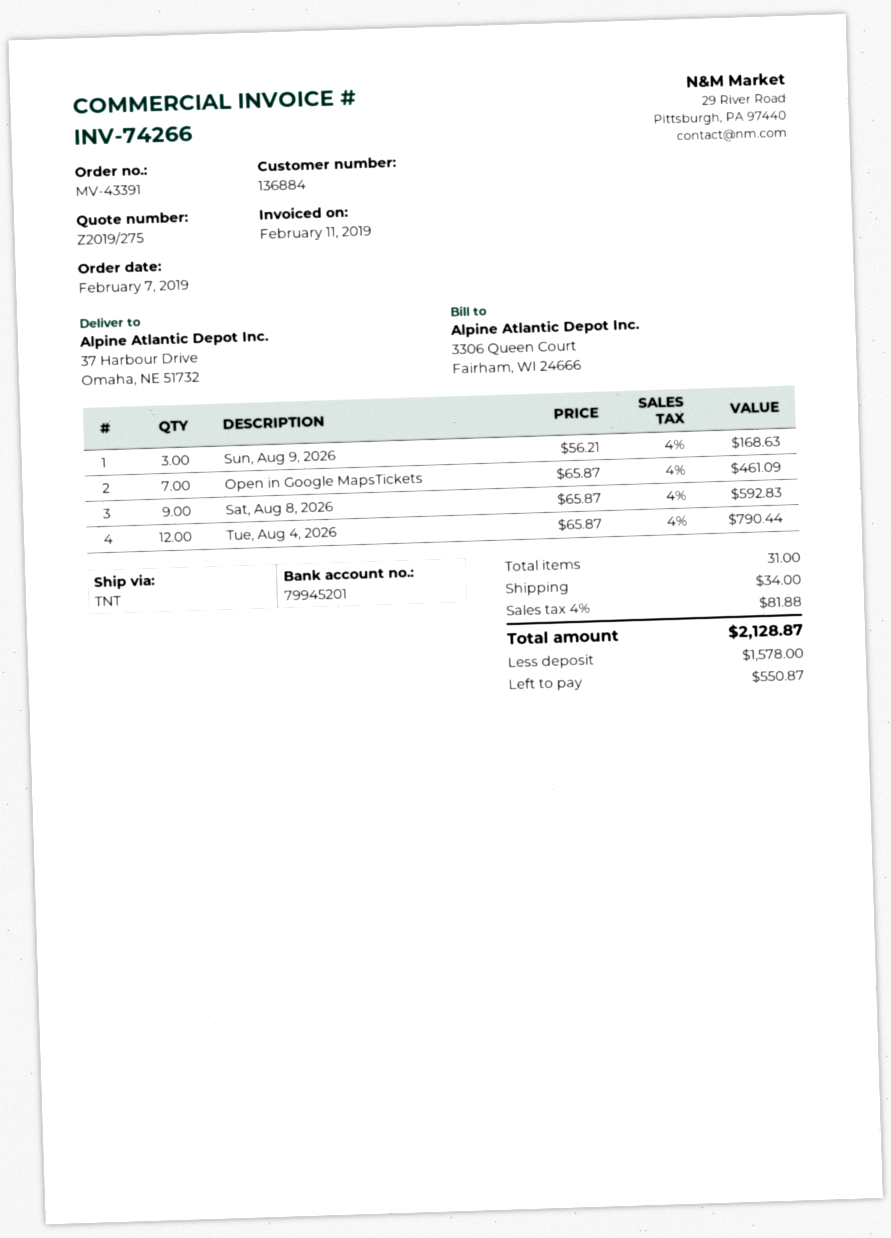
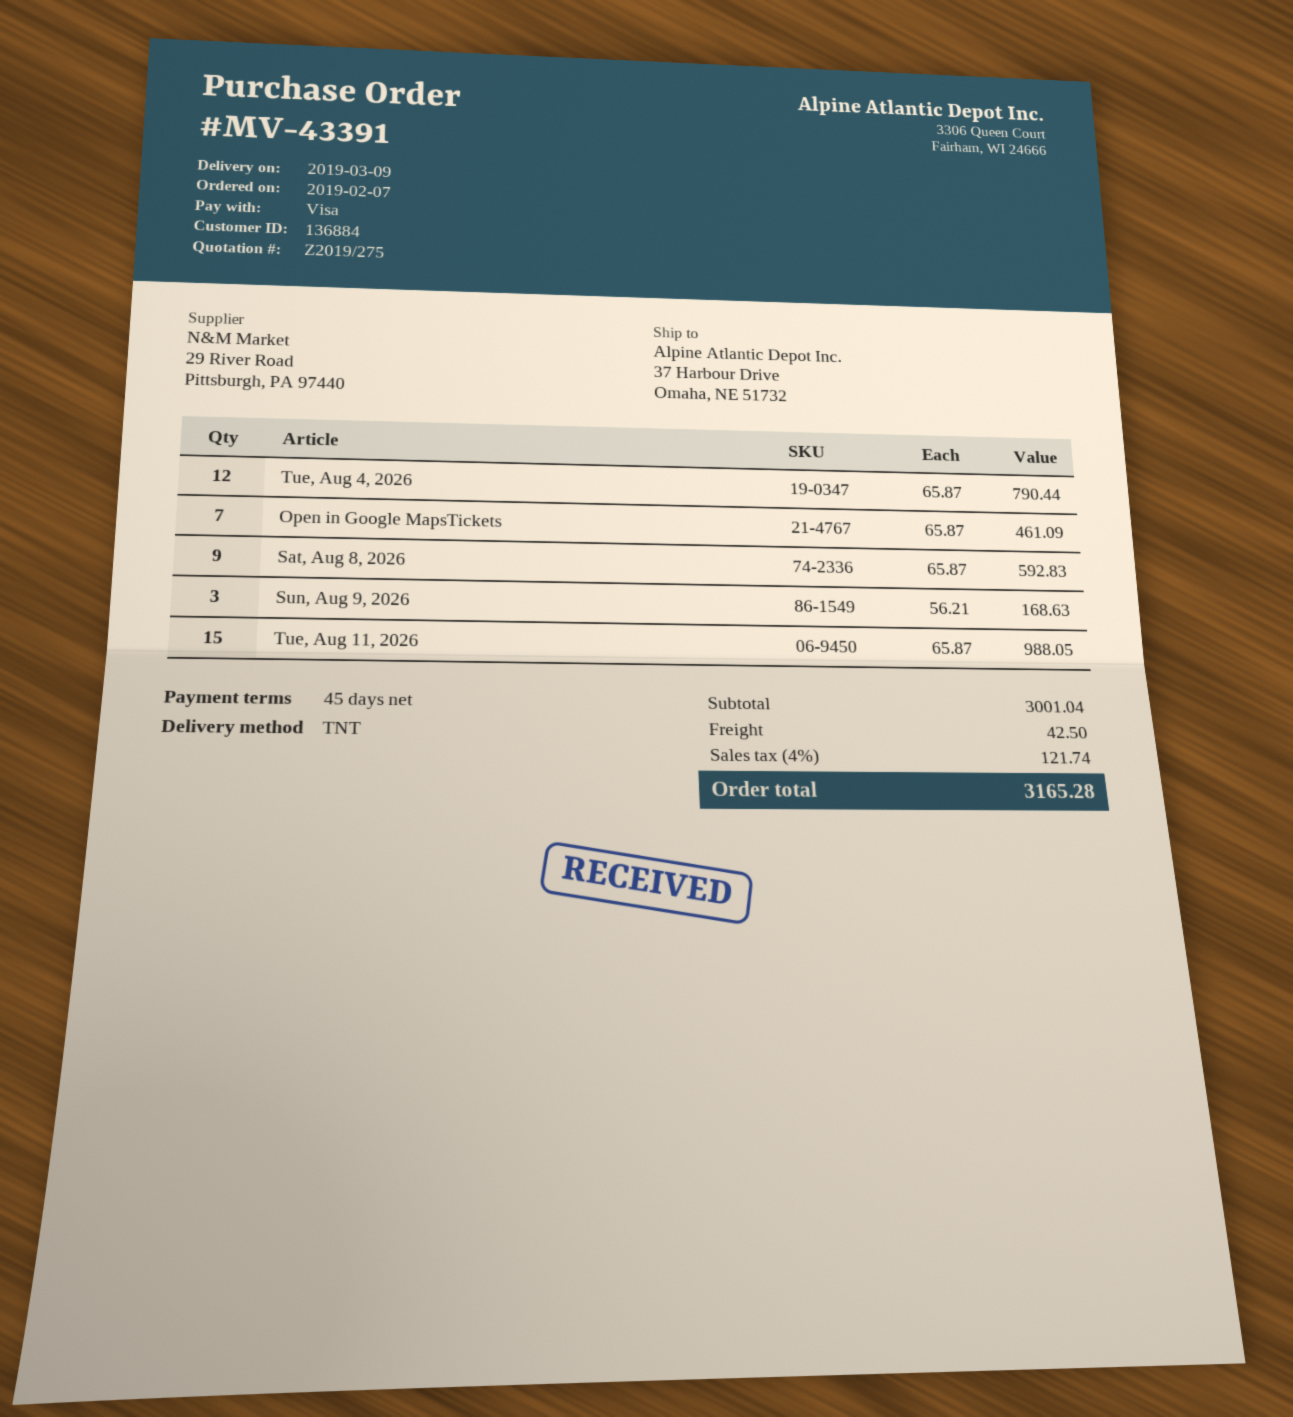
Tue, Aug 11, 2026: none -> 15 x 65.87 = 988.05
shipping: 34.00 -> 42.50
tax: 4% = 81.88 -> 4% = 121.74
total: 2128.87 -> 3165.28

